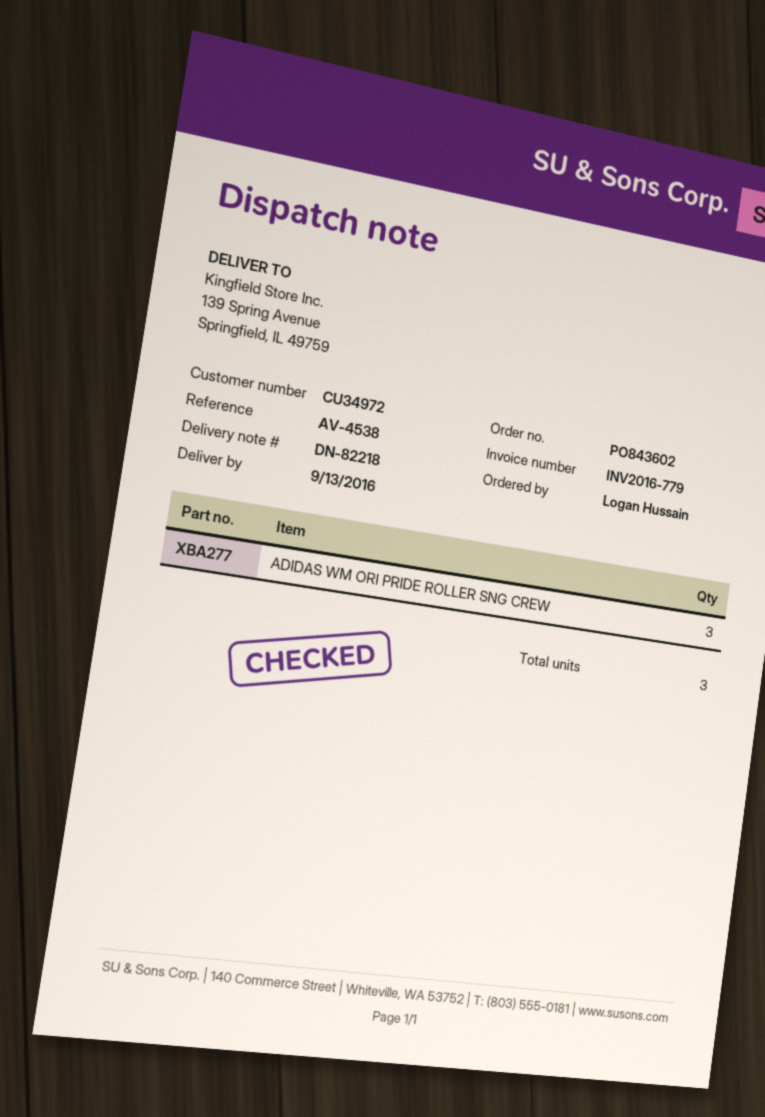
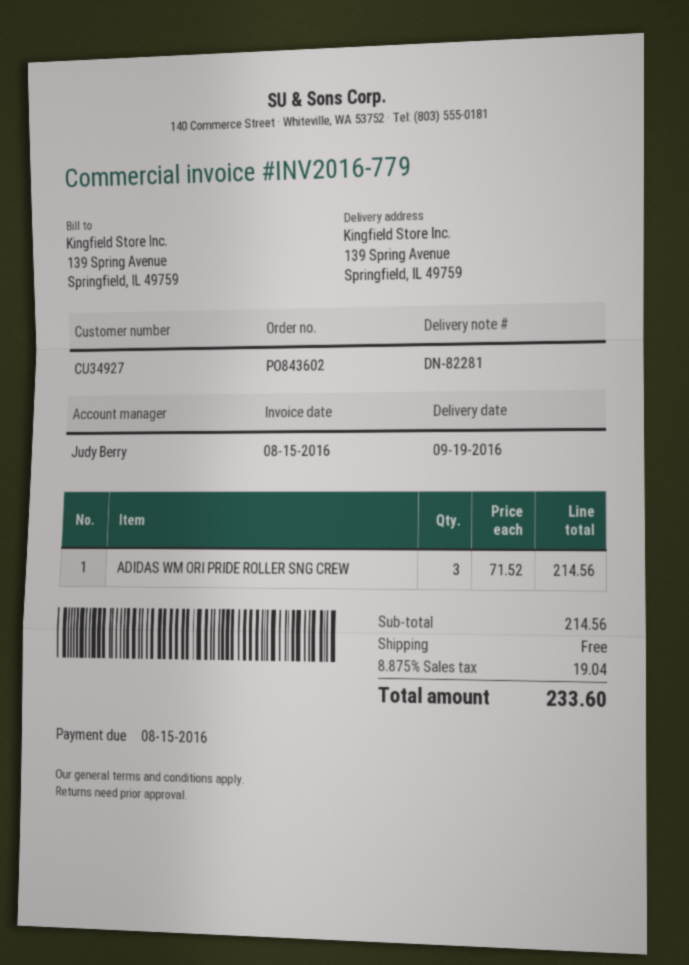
delivery note number: DN-82218 -> DN-82281
delivery date: 2016-09-13 -> 2016-09-19
customer number: CU34972 -> CU34927

